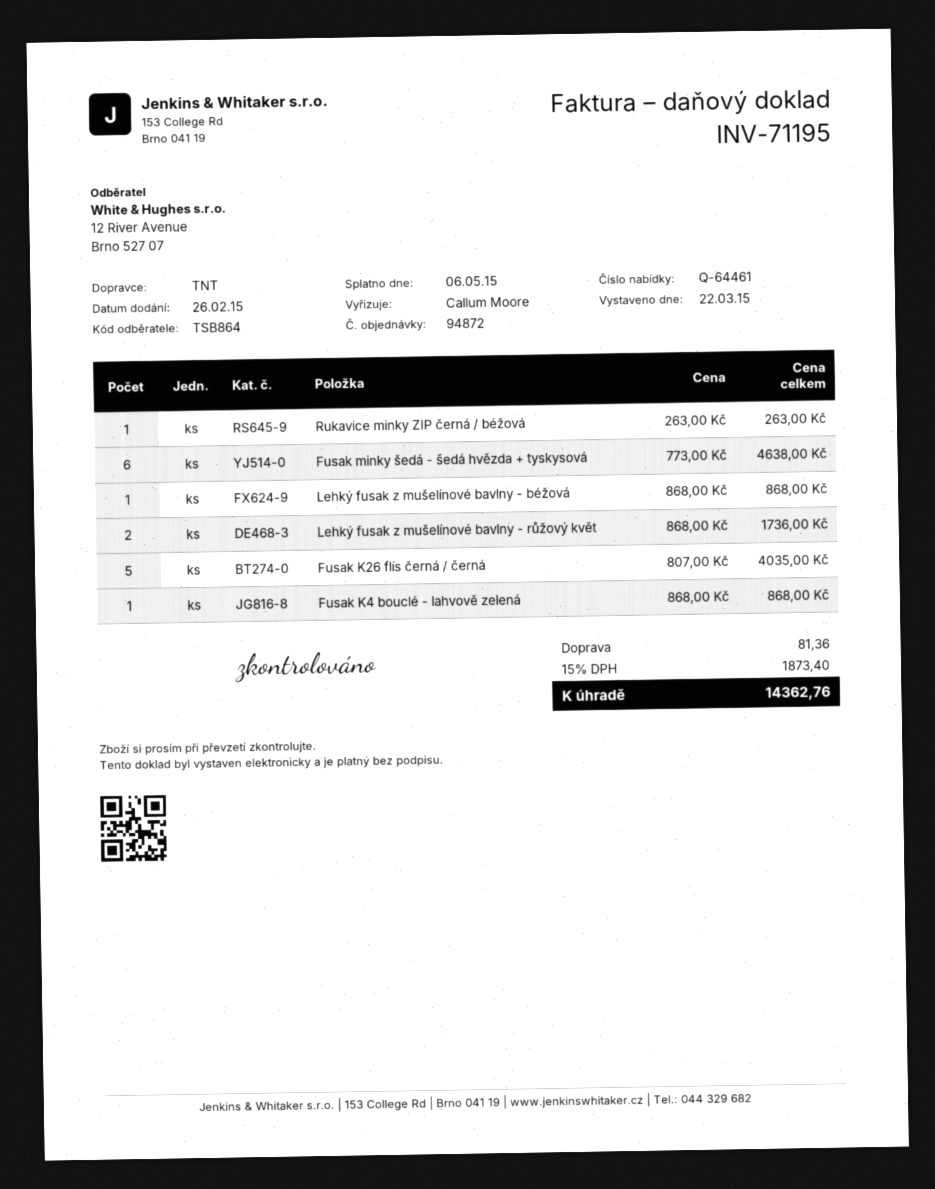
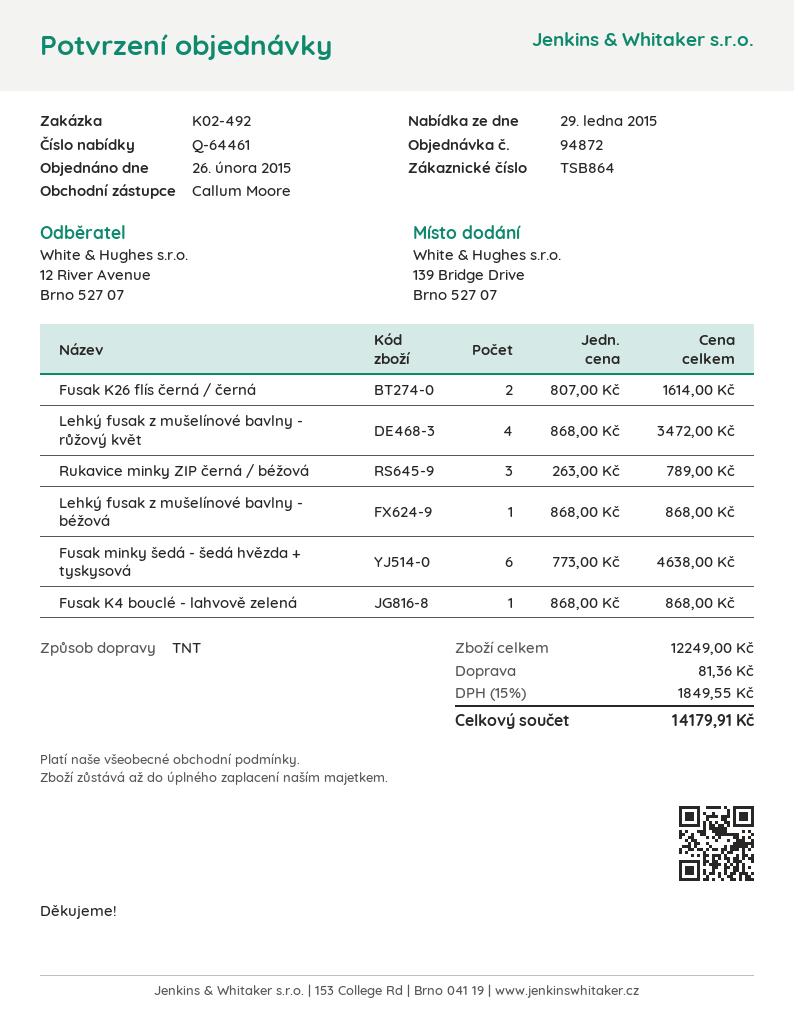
Rukavice minky ZIP černá / béžová: 1 x 263.00 = 263.00 -> 3 x 263.00 = 789.00
Lehký fusak z mušelínové bavlny - růžový květ: 2 x 868.00 = 1736.00 -> 4 x 868.00 = 3472.00
Fusak K26 flís černá / černá: 5 x 807.00 = 4035.00 -> 2 x 807.00 = 1614.00
tax: 15% = 1873.40 -> 15% = 1849.55
total: 14362.76 -> 14179.91

